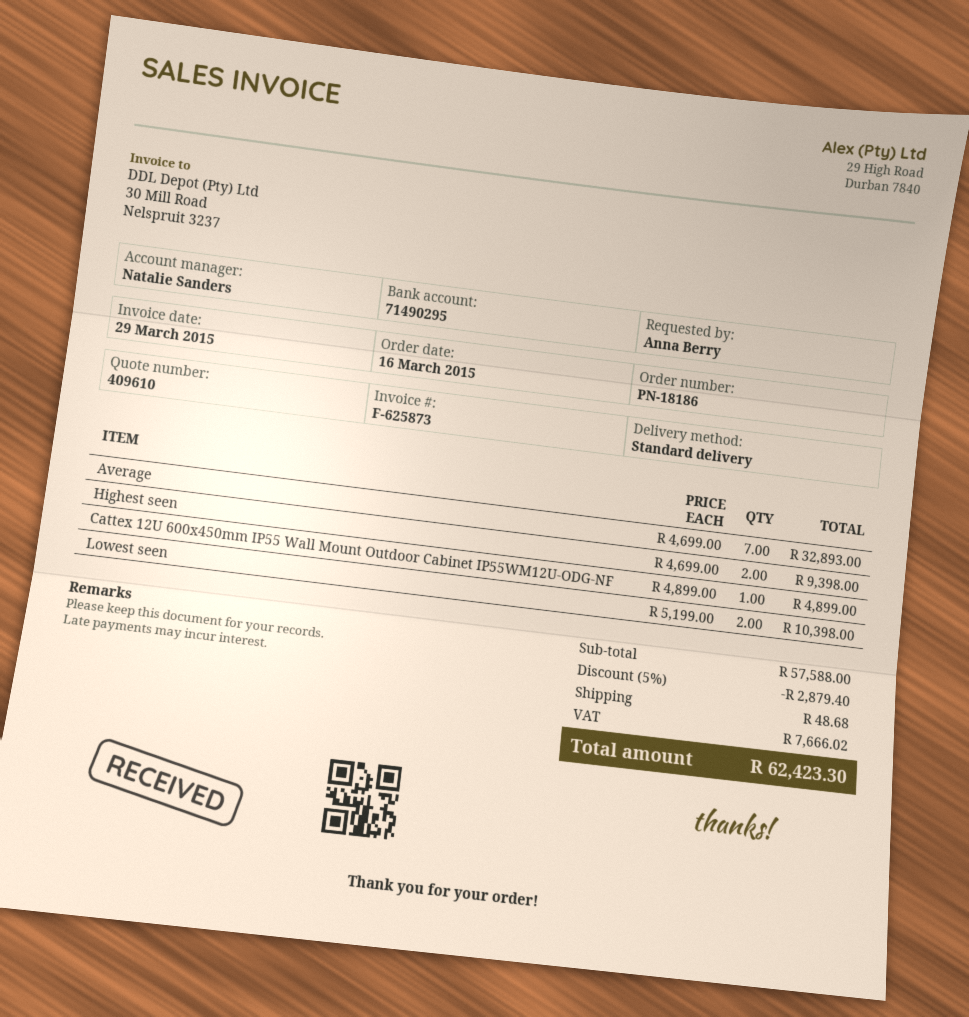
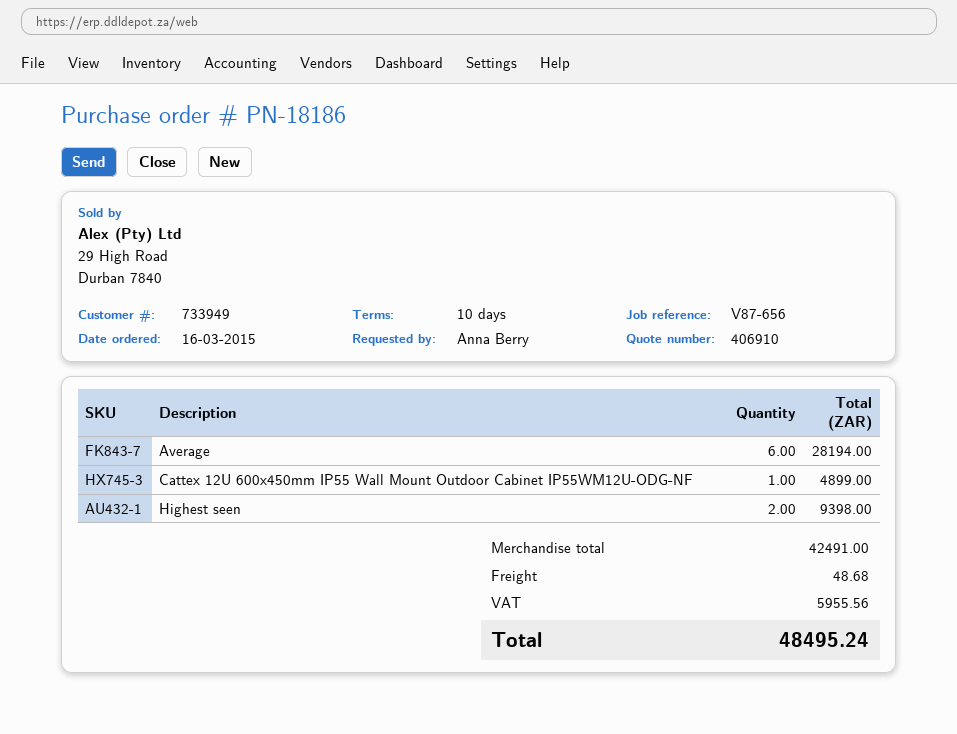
quote number: 409610 -> 406910
Average: 7 for 32893.00 -> 6 for 28194.00
Lowest seen: 2 for 10398.00 -> none
subtotal: 57588.00 -> 42491.00
discount: 5% = 2879.40 -> none
tax: 7666.02 -> 5955.56
total: 62423.30 -> 48495.24

